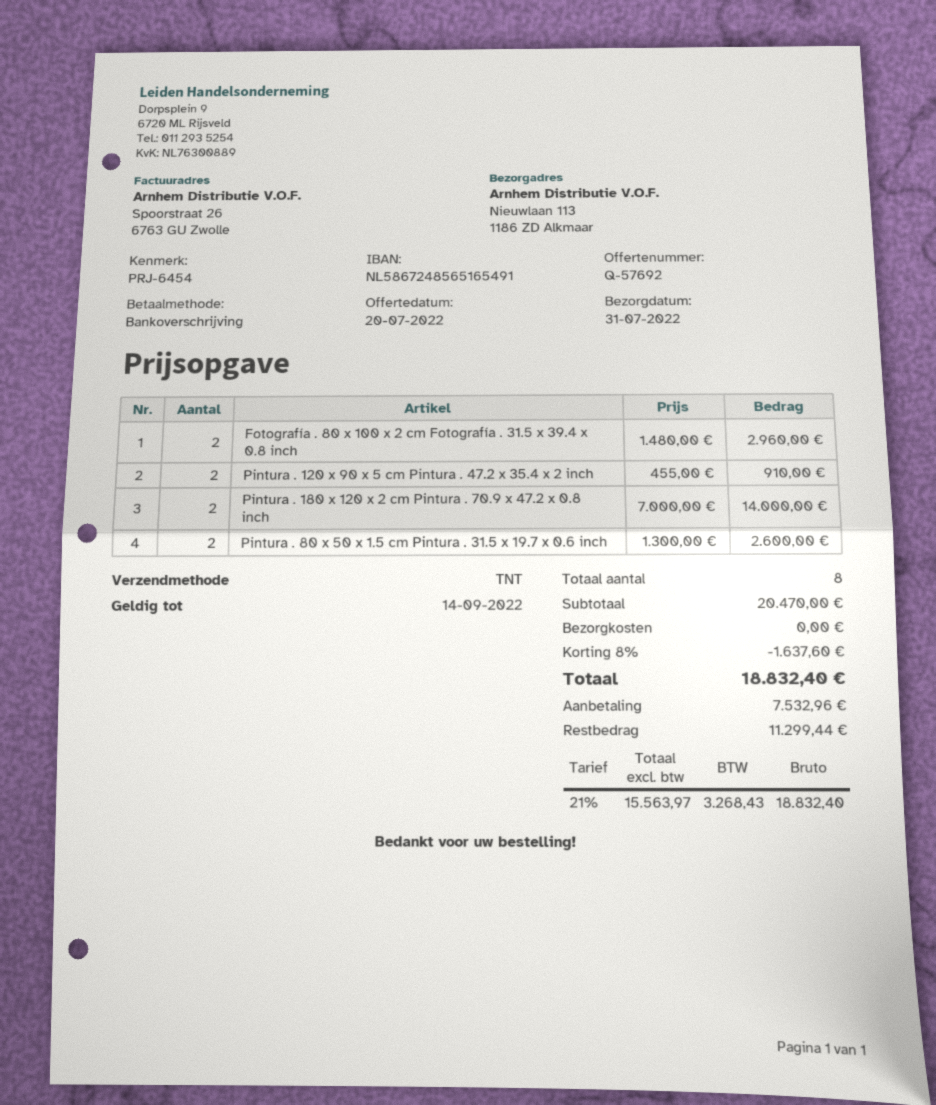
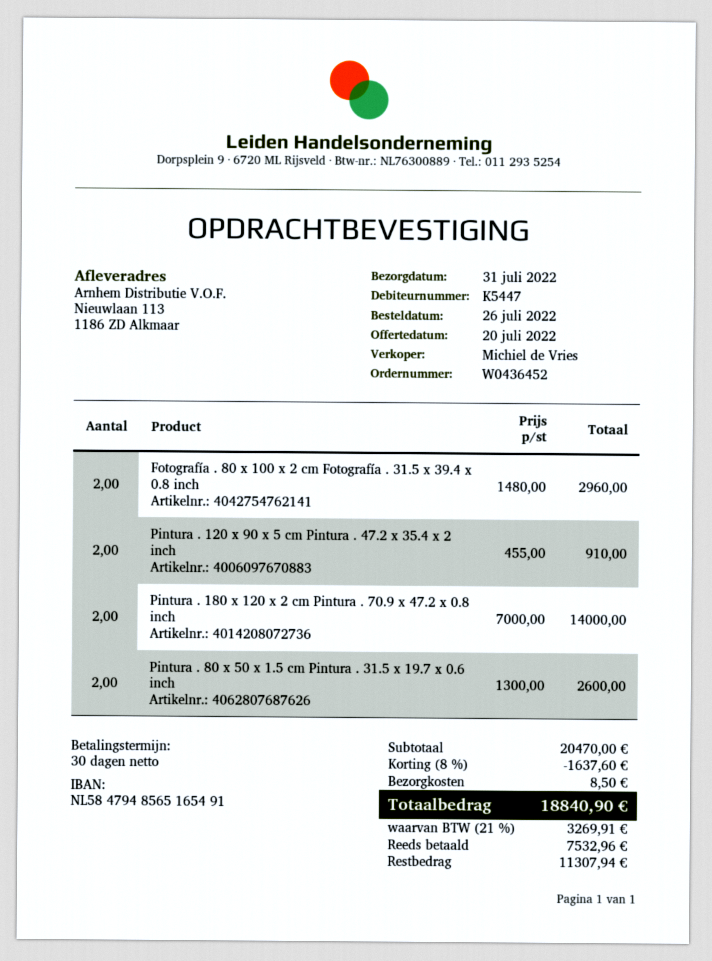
bank account: NL5867248565165491 -> NL5847948565165491
shipping: 0.00 -> 8.50
tax: 21% = 3268.43 -> 21% = 3269.91
total: 18832.40 -> 18840.90
balance: 11299.44 -> 11307.94

